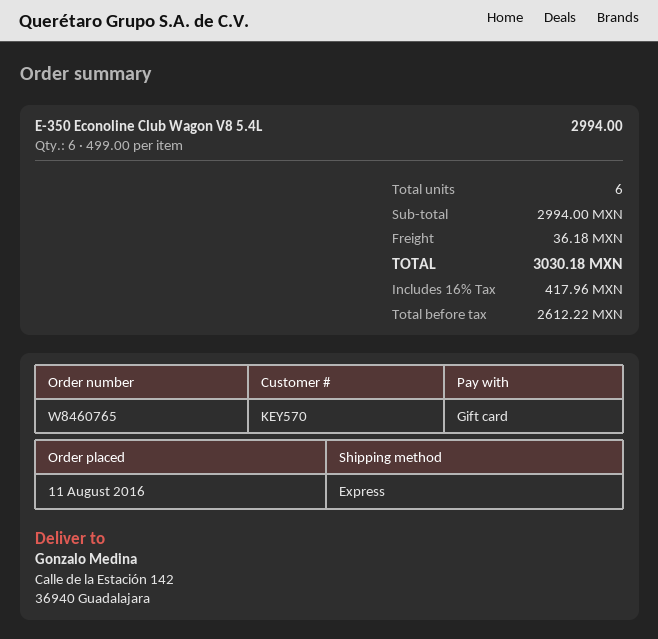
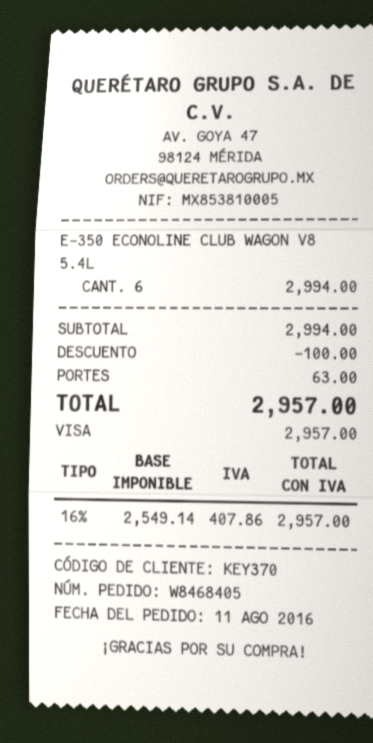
order number: W8460765 -> W8468405
customer number: KEY570 -> KEY370
payment method: gift card -> Visa
discount: none -> 100.00
shipping: 36.18 -> 63.00
net: 2612.22 -> 2549.14
tax: 16% = 417.96 -> 16% = 407.86
total: 3030.18 -> 2957.00

